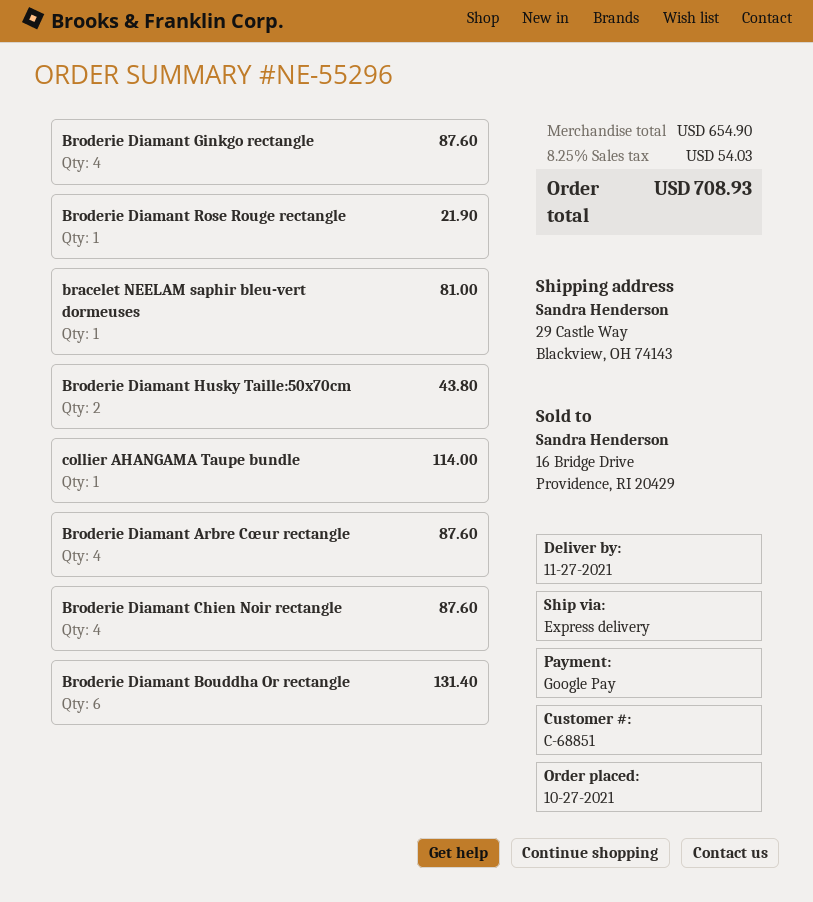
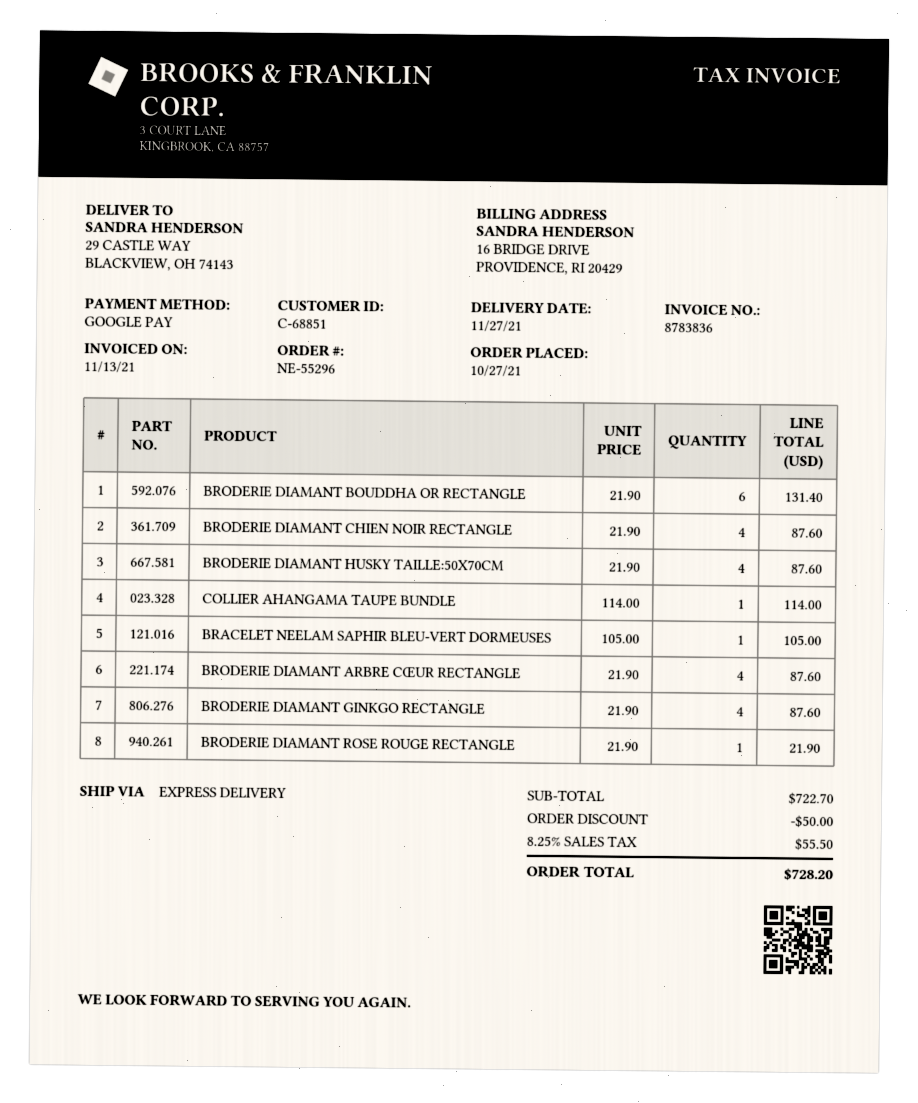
bracelet NEELAM saphir bleu-vert dormeuses: 1 for 81.00 -> 1 for 105.00
Broderie Diamant Husky Taille:50x70cm: 2 for 43.80 -> 4 for 87.60
subtotal: 654.90 -> 722.70
discount: none -> 50.00
tax: 8.25% = 54.03 -> 8.25% = 55.50
total: 708.93 -> 728.20

